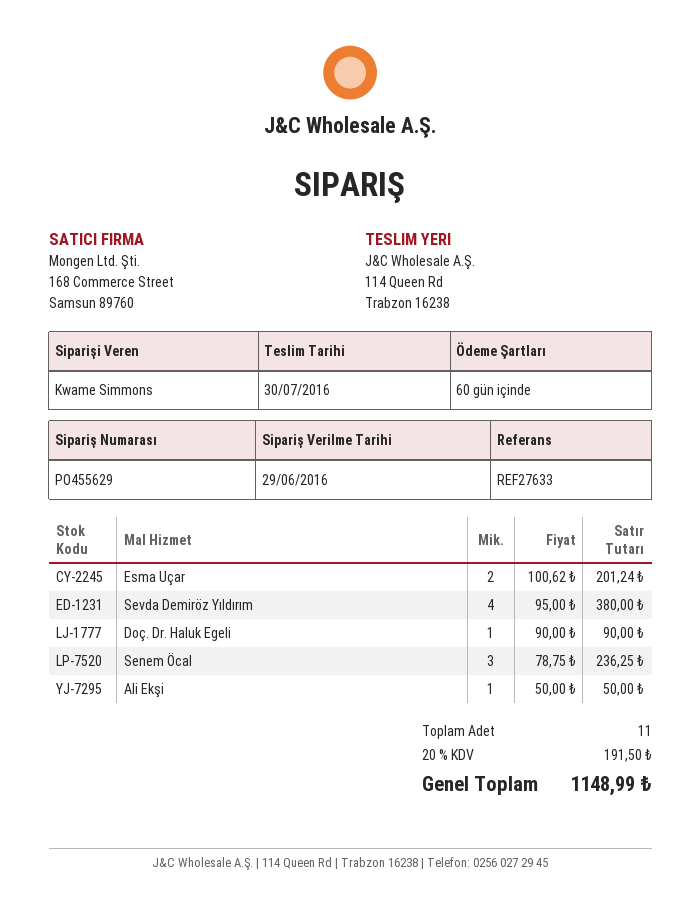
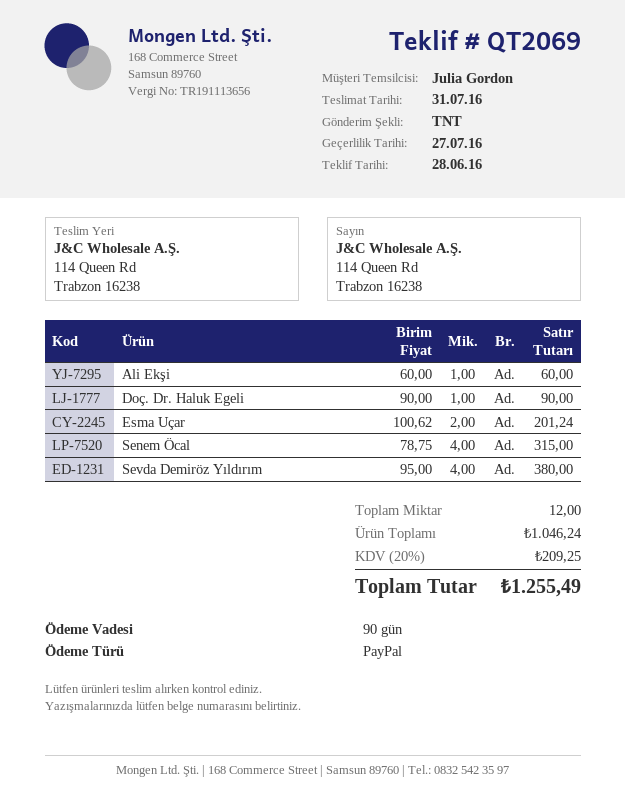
delivery date: 2016-07-30 -> 2016-07-31
payment terms: 60 days -> 90 days
Senem Öcal: 3 x 78.75 = 236.25 -> 4 x 78.75 = 315.00
Ali Ekşi: 1 x 50.00 = 50.00 -> 1 x 60.00 = 60.00
total quantity: 11 -> 12
tax: 20% = 191.50 -> 20% = 209.25
total: 1148.99 -> 1255.49

